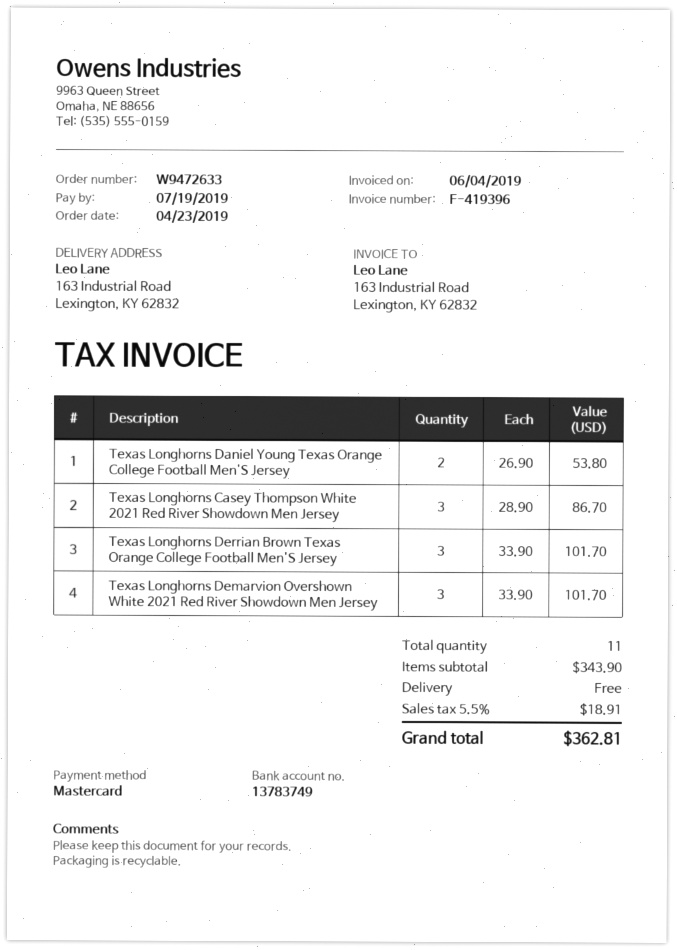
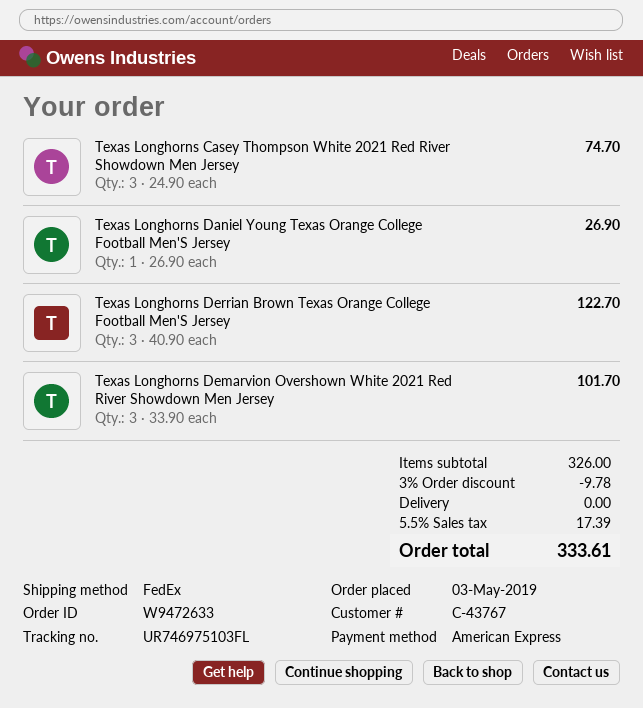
order date: 2019-04-23 -> 2019-05-03
payment method: Mastercard -> American Express
Texas Longhorns Daniel Young Texas Orange College Football Men'S Jersey: 2 x 26.90 = 53.80 -> 1 x 26.90 = 26.90
Texas Longhorns Casey Thompson White 2021 Red River Showdown Men Jersey: 3 x 28.90 = 86.70 -> 3 x 24.90 = 74.70
Texas Longhorns Derrian Brown Texas Orange College Football Men'S Jersey: 3 x 33.90 = 101.70 -> 3 x 40.90 = 122.70
subtotal: 343.90 -> 326.00
discount: none -> 3% = 9.78
tax: 5.5% = 18.91 -> 5.5% = 17.39
total: 362.81 -> 333.61

